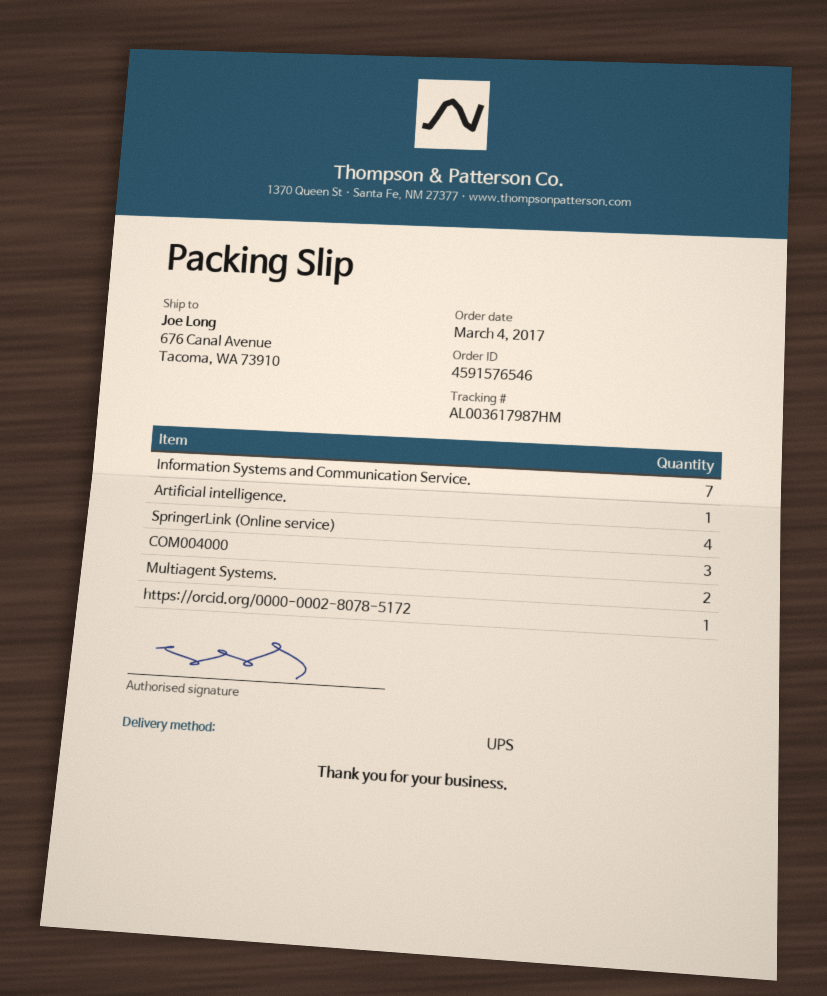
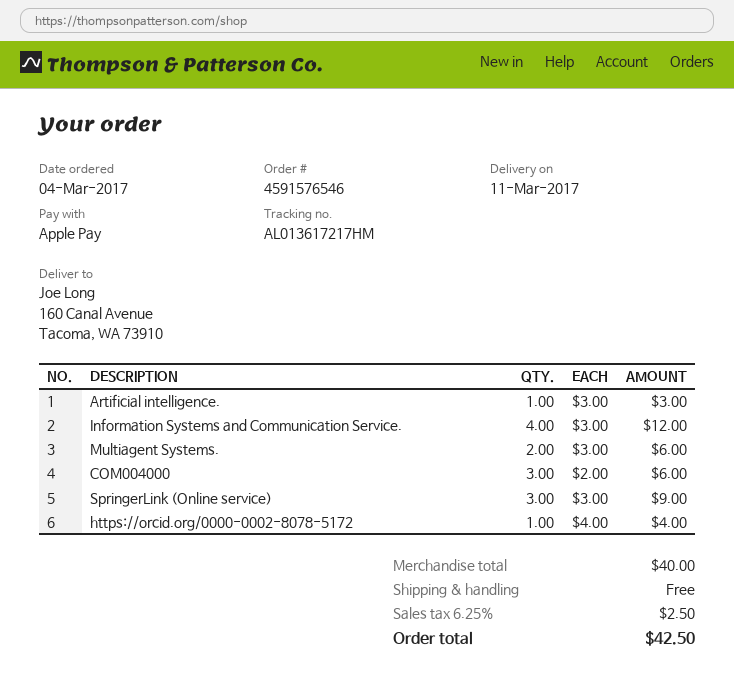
tracking number: AL003617987HM -> AL013617217HM
ship to: 676 Canal Avenue, Tacoma, WA 73910 -> 160 Canal Avenue, Tacoma, WA 73910
Information Systems and Communication Service.: 7 -> 4
SpringerLink (Online service): 4 -> 3

